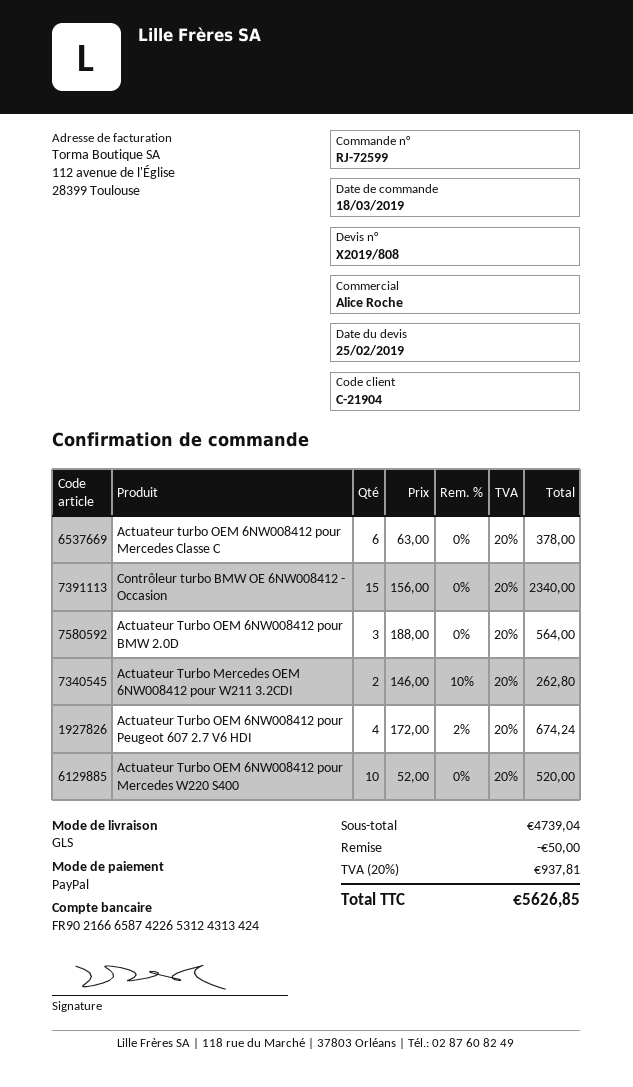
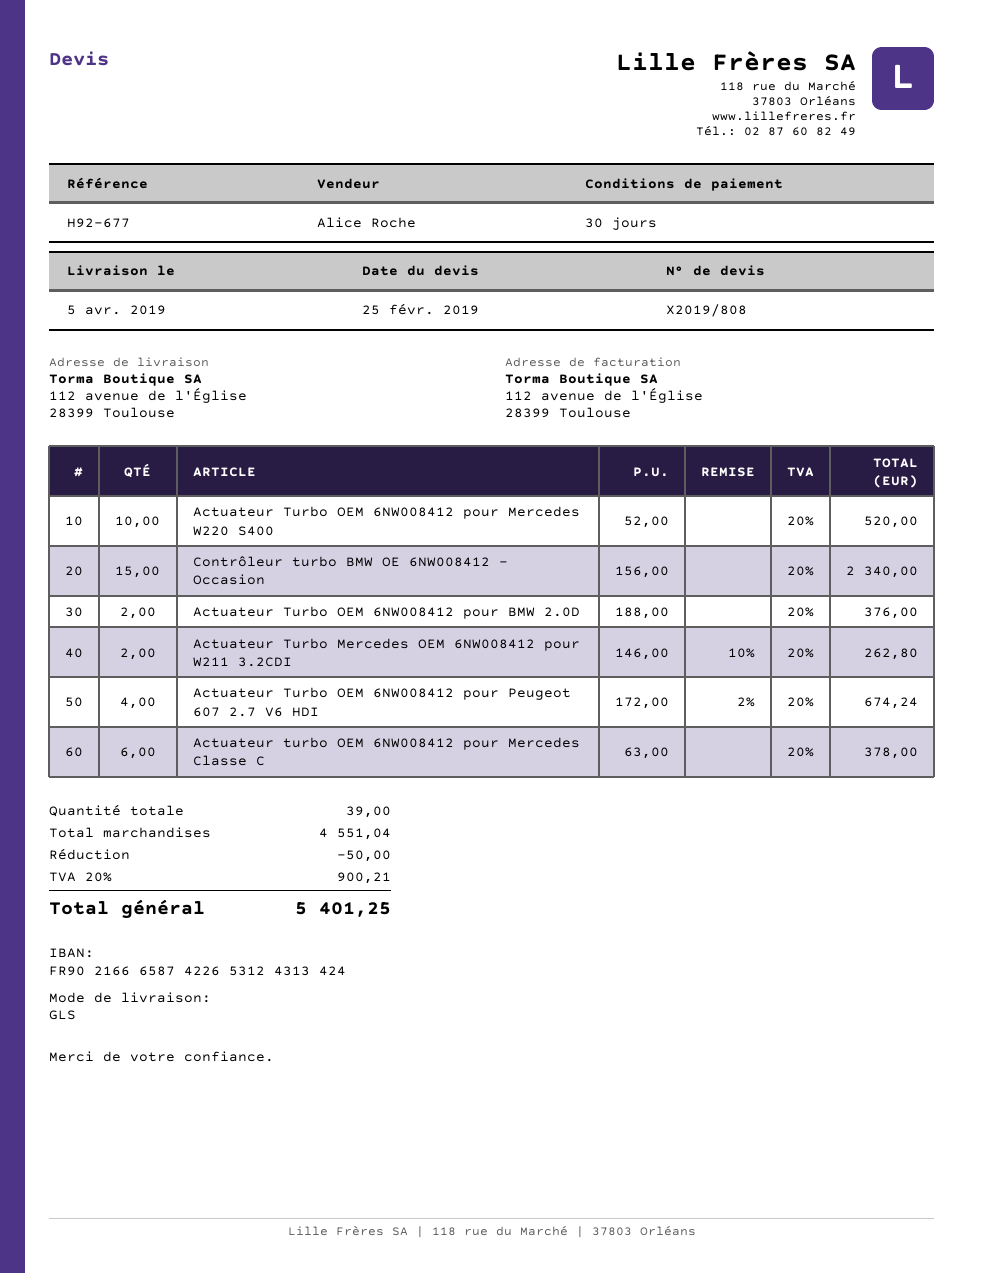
Actuateur Turbo OEM 6NW008412 pour BMW 2.0D: 3 x 188.00 = 564.00 -> 2 x 188.00 = 376.00
subtotal: 4739.04 -> 4551.04
tax: 20% = 937.81 -> 20% = 900.21
total: 5626.85 -> 5401.25

